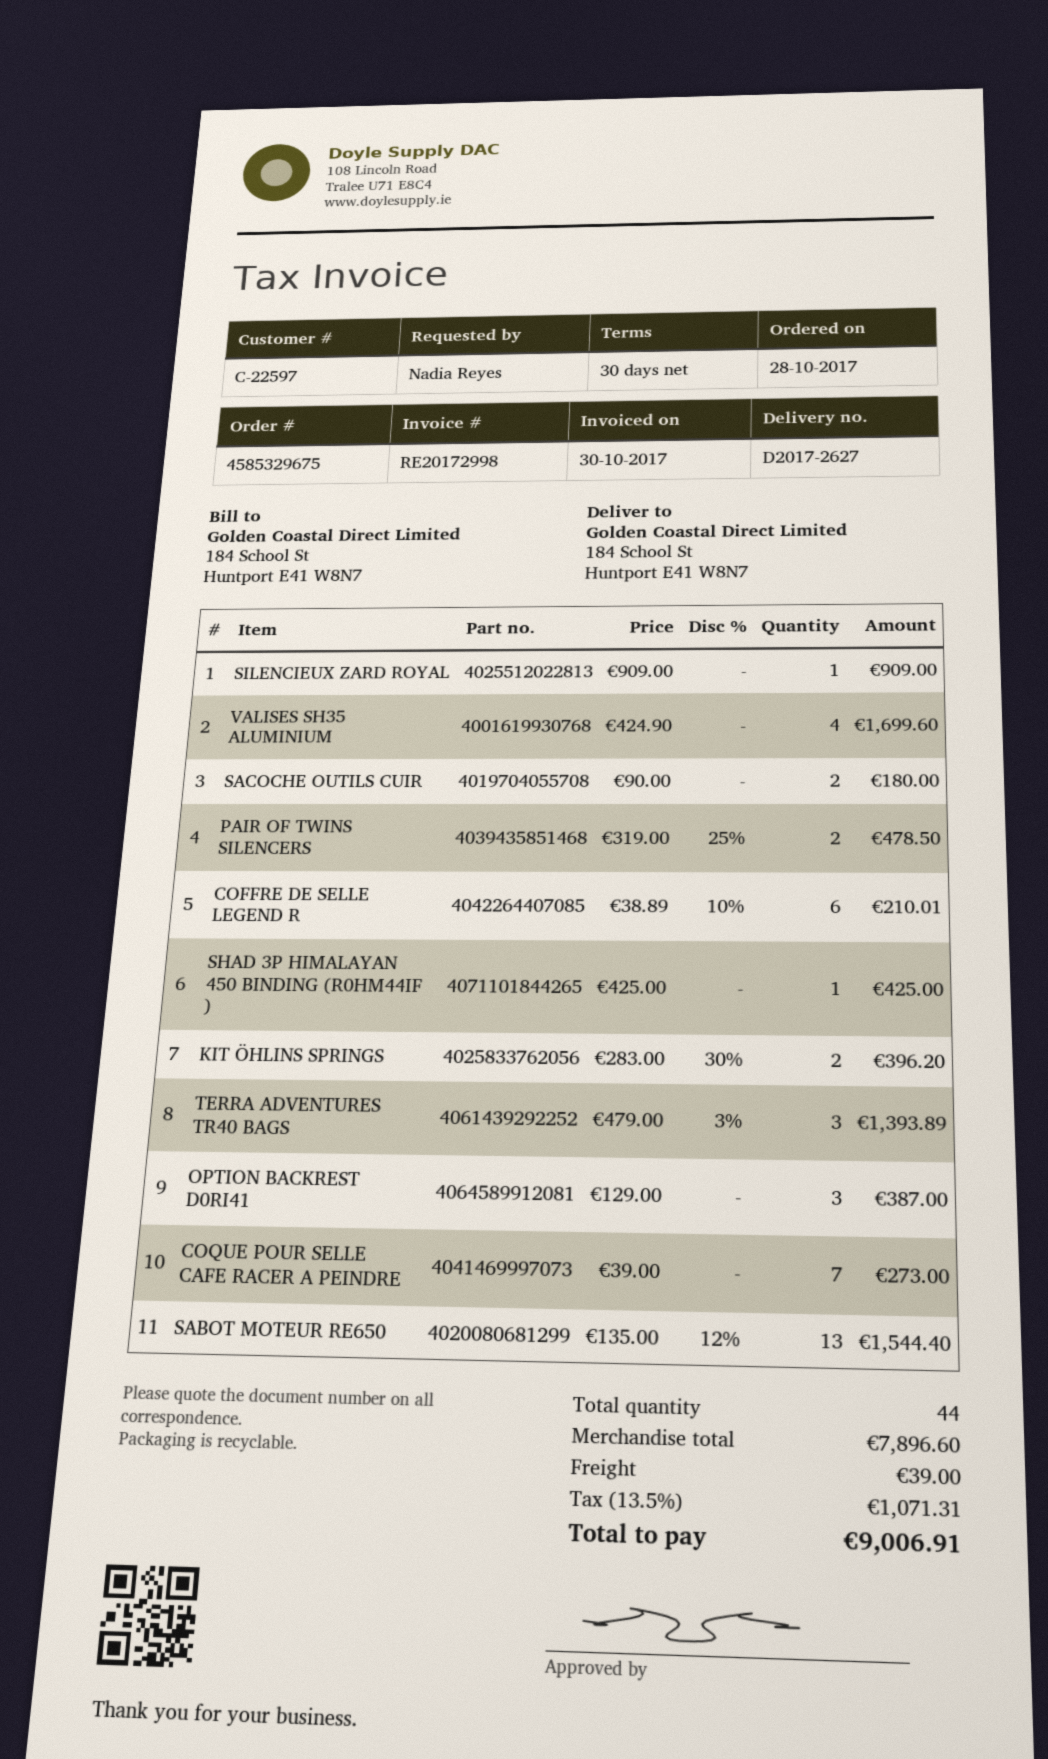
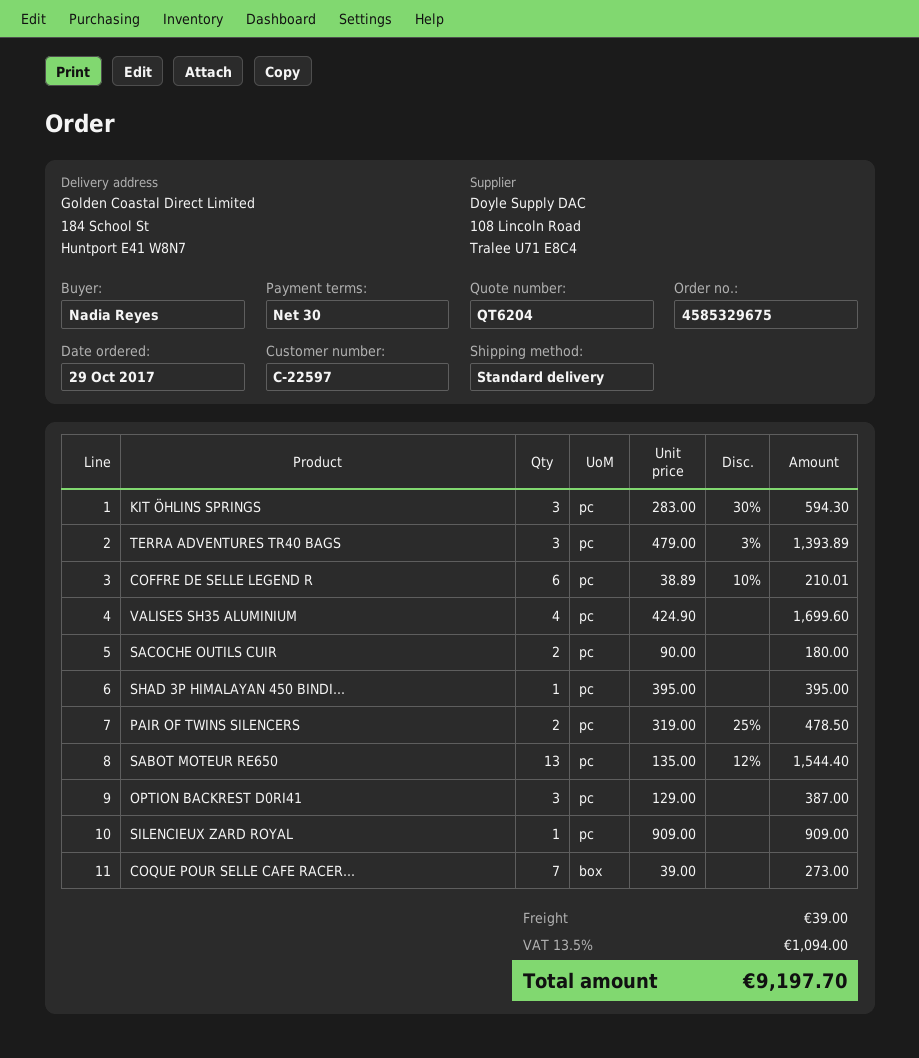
order date: 2017-10-28 -> 2017-10-29
SHAD 3P HIMALAYAN 450 BINDING (R0HM44IF ): 1 x 425.00 = 425.00 -> 1 x 395.00 = 395.00
KIT ÖHLINS SPRINGS: 2 x 283.00 - 30% = 396.20 -> 3 x 283.00 - 30% = 594.30
tax: 13.5% = 1071.31 -> 13.5% = 1094.00
total: 9006.91 -> 9197.70

